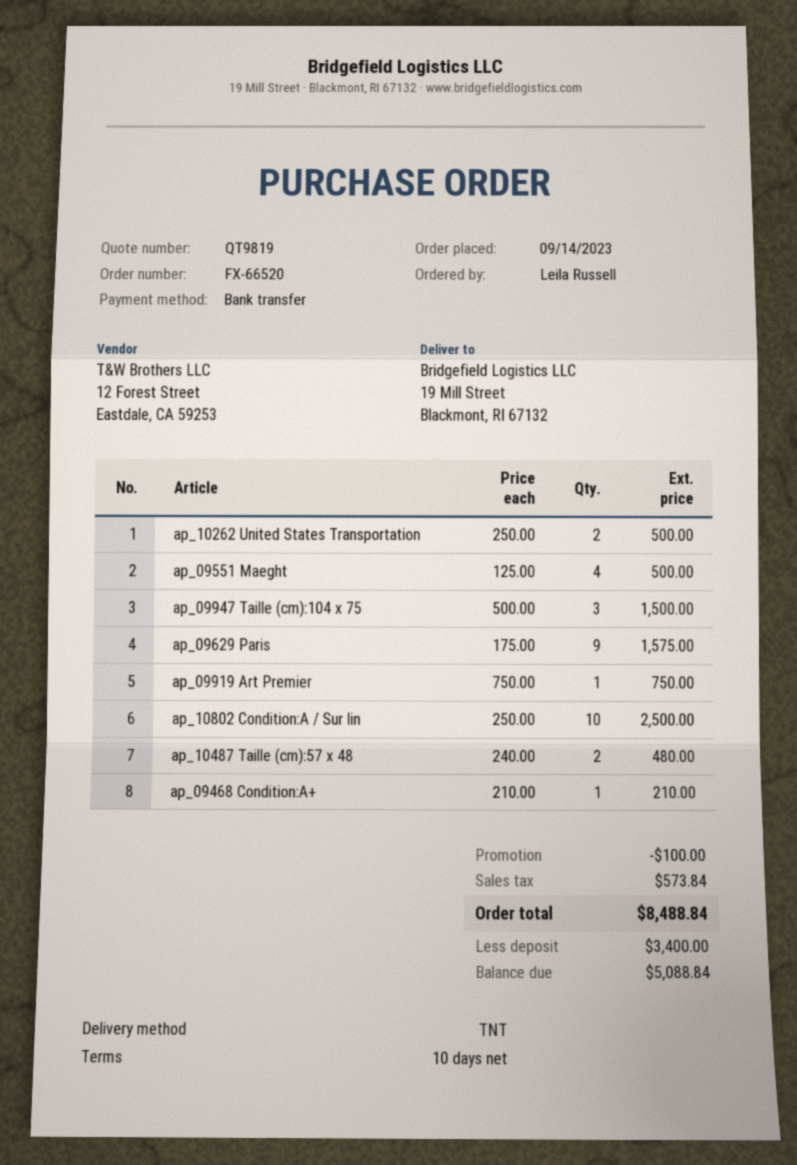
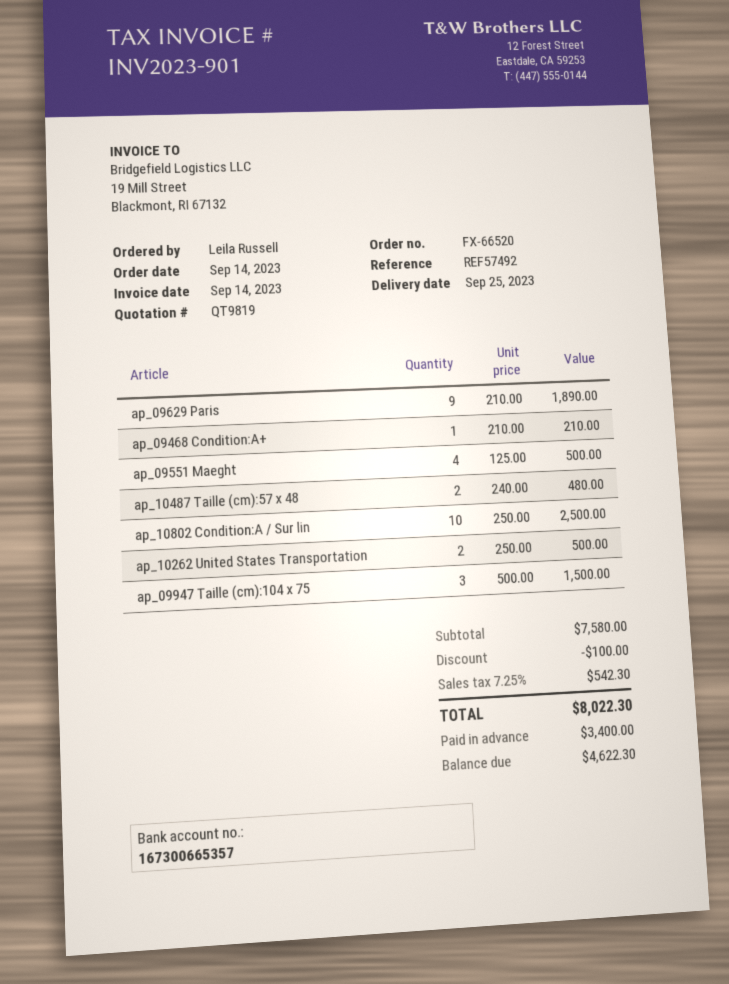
ap_09629 Paris: 9 x 175.00 = 1575.00 -> 9 x 210.00 = 1890.00
ap_09919 Art Premier: 1 x 750.00 = 750.00 -> none
tax: 573.84 -> 542.30
total: 8488.84 -> 8022.30
balance: 5088.84 -> 4622.30

